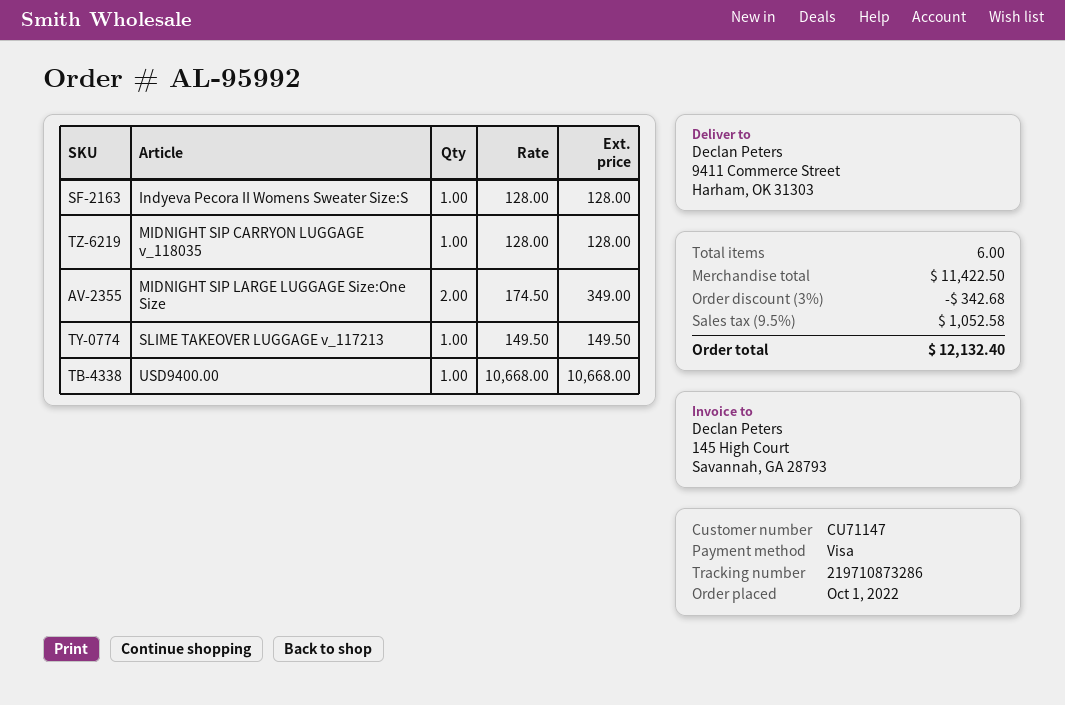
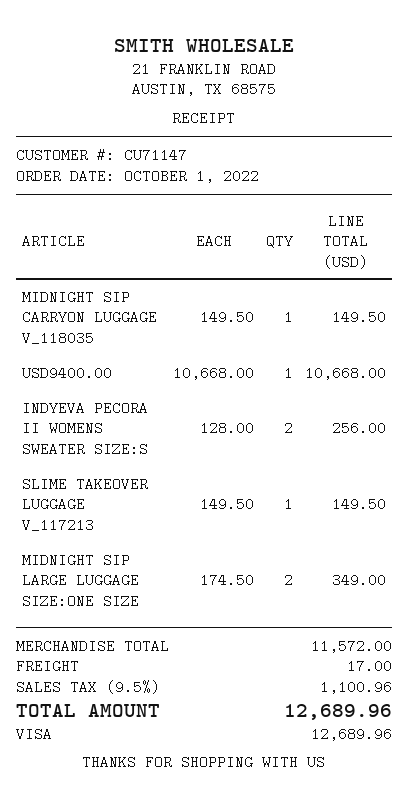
Indyeva Pecora II Womens Sweater Size:S: 1 x 128.00 = 128.00 -> 2 x 128.00 = 256.00
MIDNIGHT SIP CARRYON LUGGAGE v_118035: 1 x 128.00 = 128.00 -> 1 x 149.50 = 149.50
subtotal: 11422.50 -> 11572.00
discount: 3% = 342.68 -> none
shipping: none -> 17.00
tax: 9.5% = 1052.58 -> 9.5% = 1100.96
total: 12132.40 -> 12689.96

